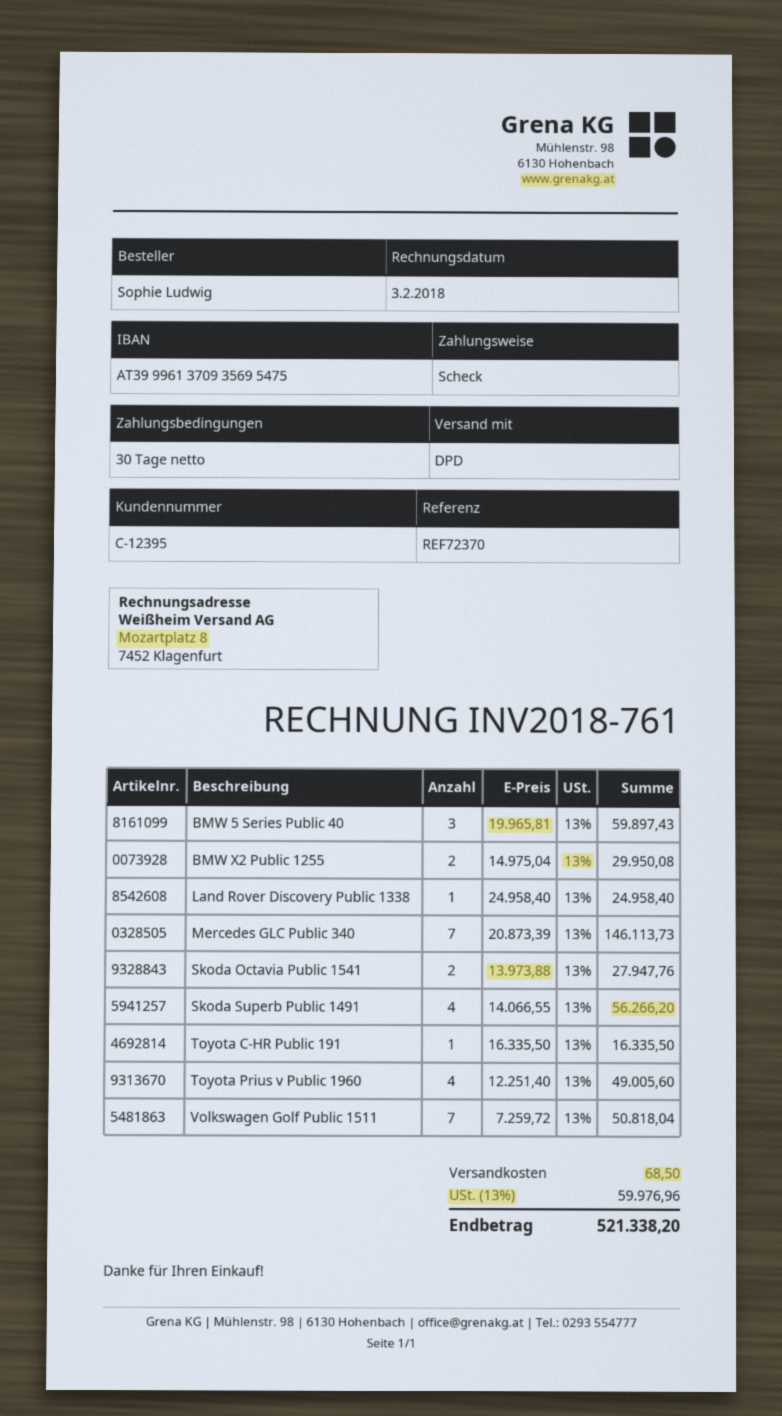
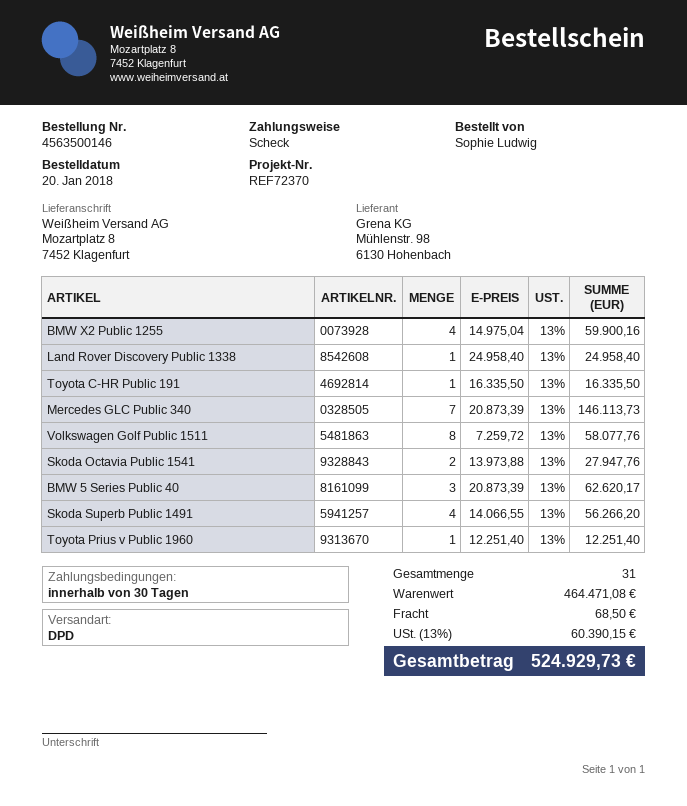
BMW 5 Series Public 40: 3 x 19965.81 = 59897.43 -> 3 x 20873.39 = 62620.17
BMW X2 Public 1255: 2 x 14975.04 = 29950.08 -> 4 x 14975.04 = 59900.16
Toyota Prius v Public 1960: 4 x 12251.40 = 49005.60 -> 1 x 12251.40 = 12251.40
Volkswagen Golf Public 1511: 7 x 7259.72 = 50818.04 -> 8 x 7259.72 = 58077.76
tax: 13% = 59976.96 -> 13% = 60390.15
total: 521338.20 -> 524929.73

